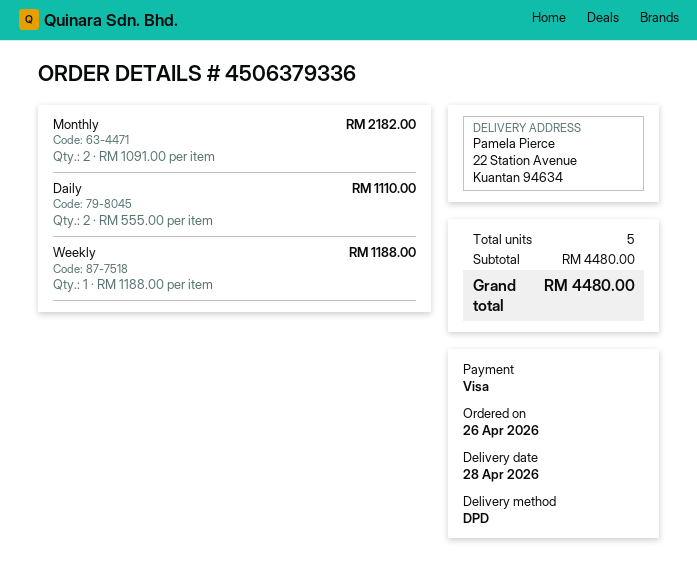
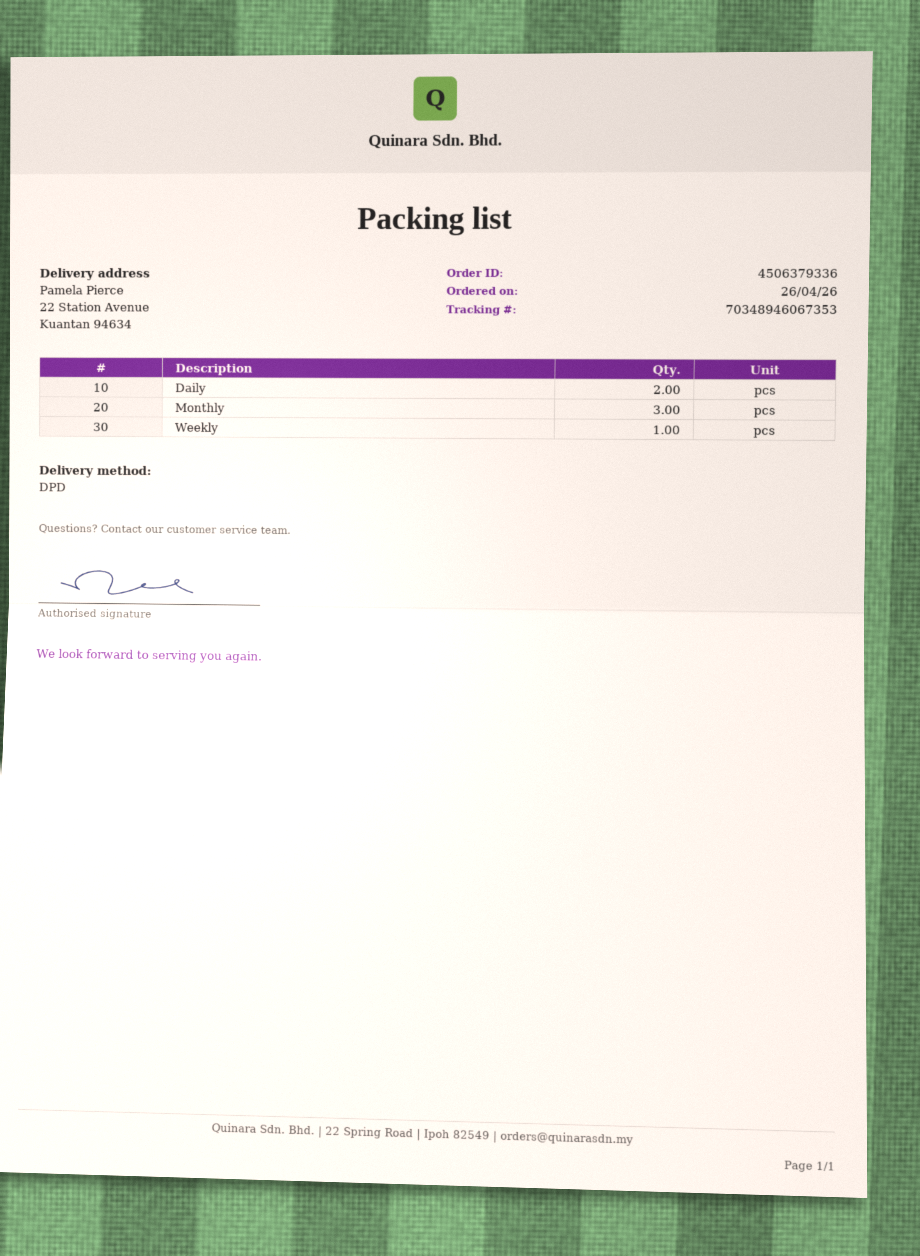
Monthly: 2 -> 3

